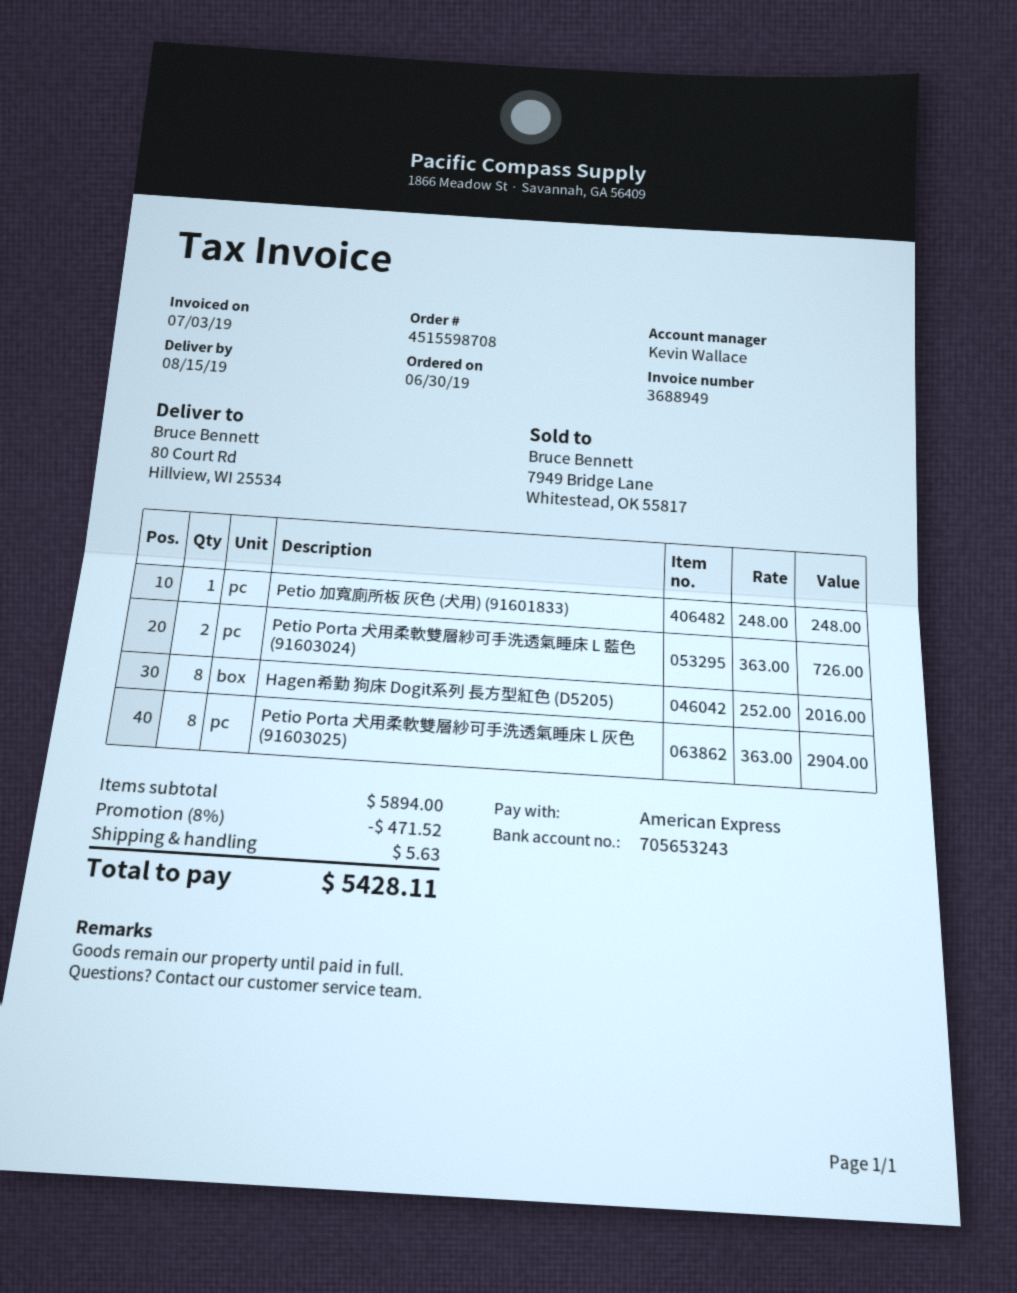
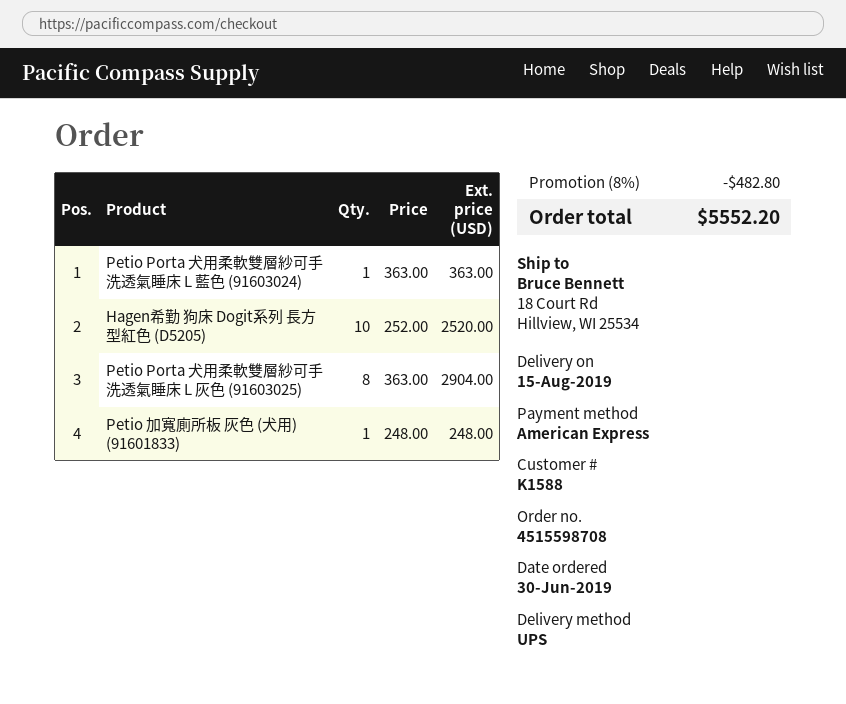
ship to: 80 Court Rd, Hillview, WI 25534 -> 18 Court Rd, Hillview, WI 25534
Petio Porta 犬用柔軟雙層紗可手洗透氣睡床 L 藍色 (91603024): 2 x 363.00 = 726.00 -> 1 x 363.00 = 363.00
Hagen希勤 狗床 Dogit系列 長方型紅色 (D5205): 8 x 252.00 = 2016.00 -> 10 x 252.00 = 2520.00
discount: 8% = 471.52 -> 8% = 482.80
shipping: 5.63 -> none
total: 5428.11 -> 5552.20

